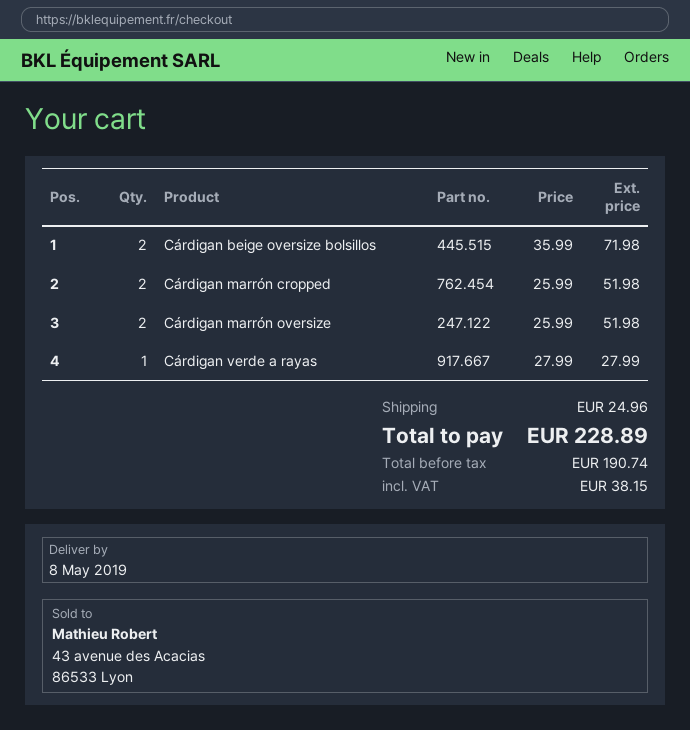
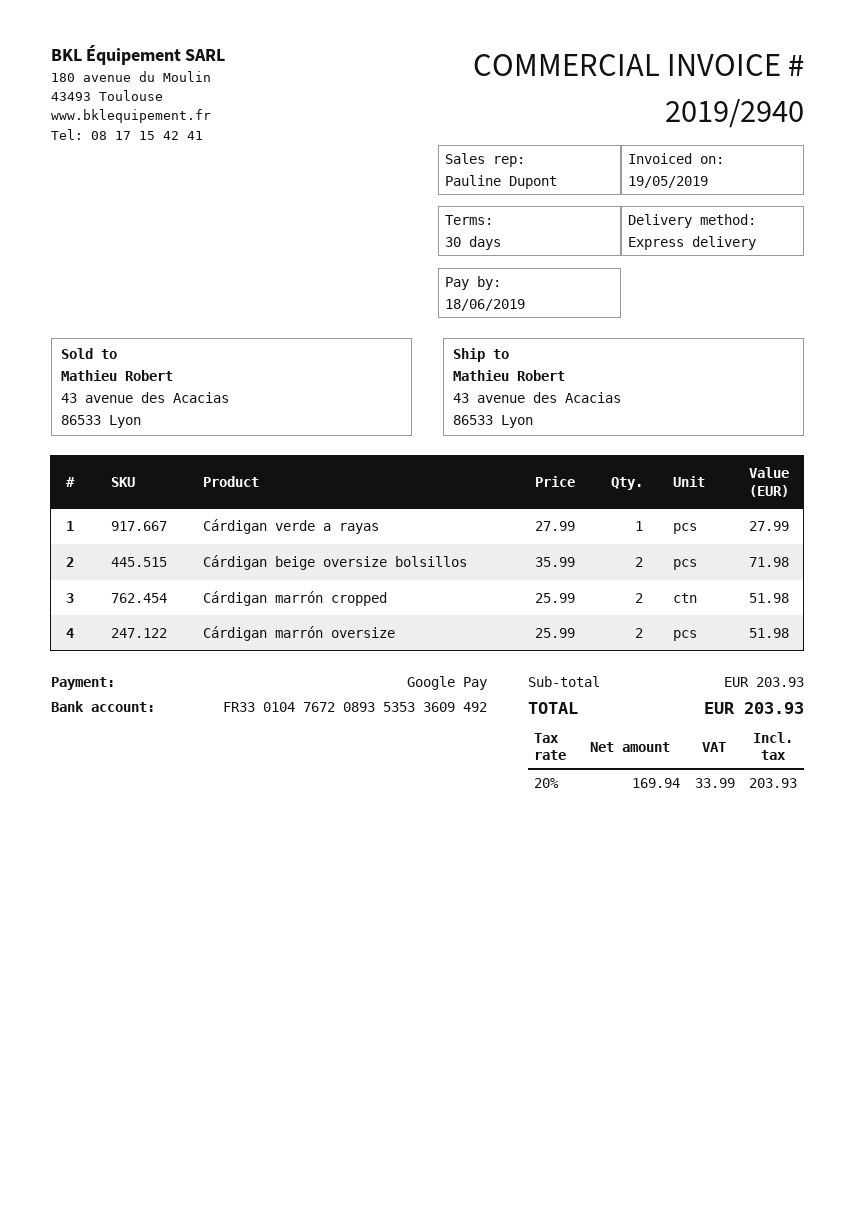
shipping: 24.96 -> none
net: 190.74 -> 169.94
tax: 38.15 -> 33.99
total: 228.89 -> 203.93

